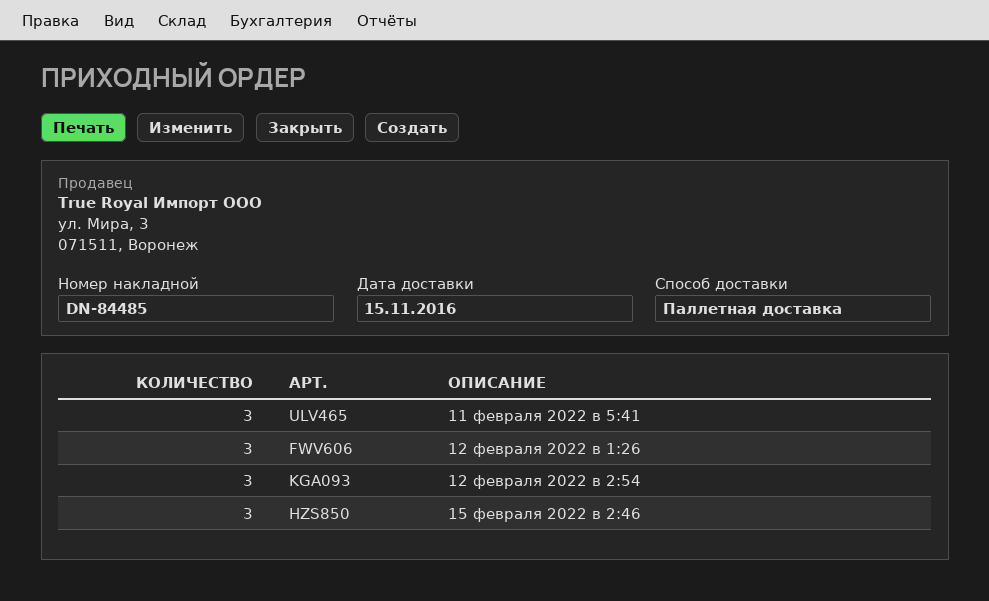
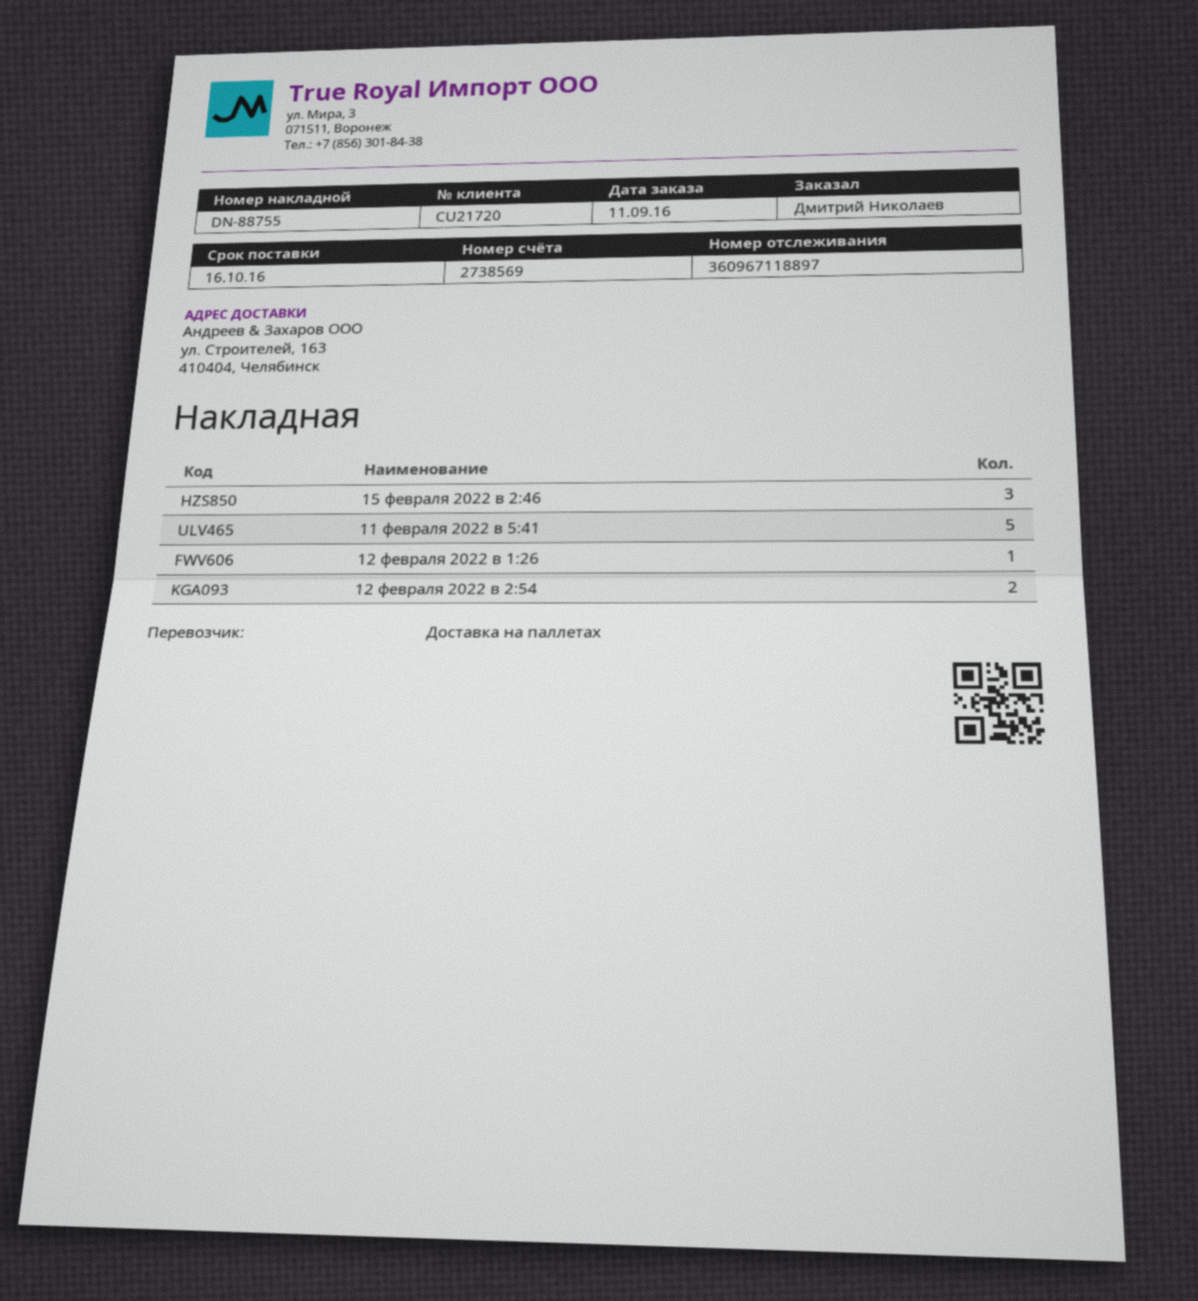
delivery note number: DN-84485 -> DN-88755
delivery date: 2016-11-15 -> 2016-10-16
11 февраля 2022 в 5:41: 3 -> 5
12 февраля 2022 в 1:26: 3 -> 1
12 февраля 2022 в 2:54: 3 -> 2

